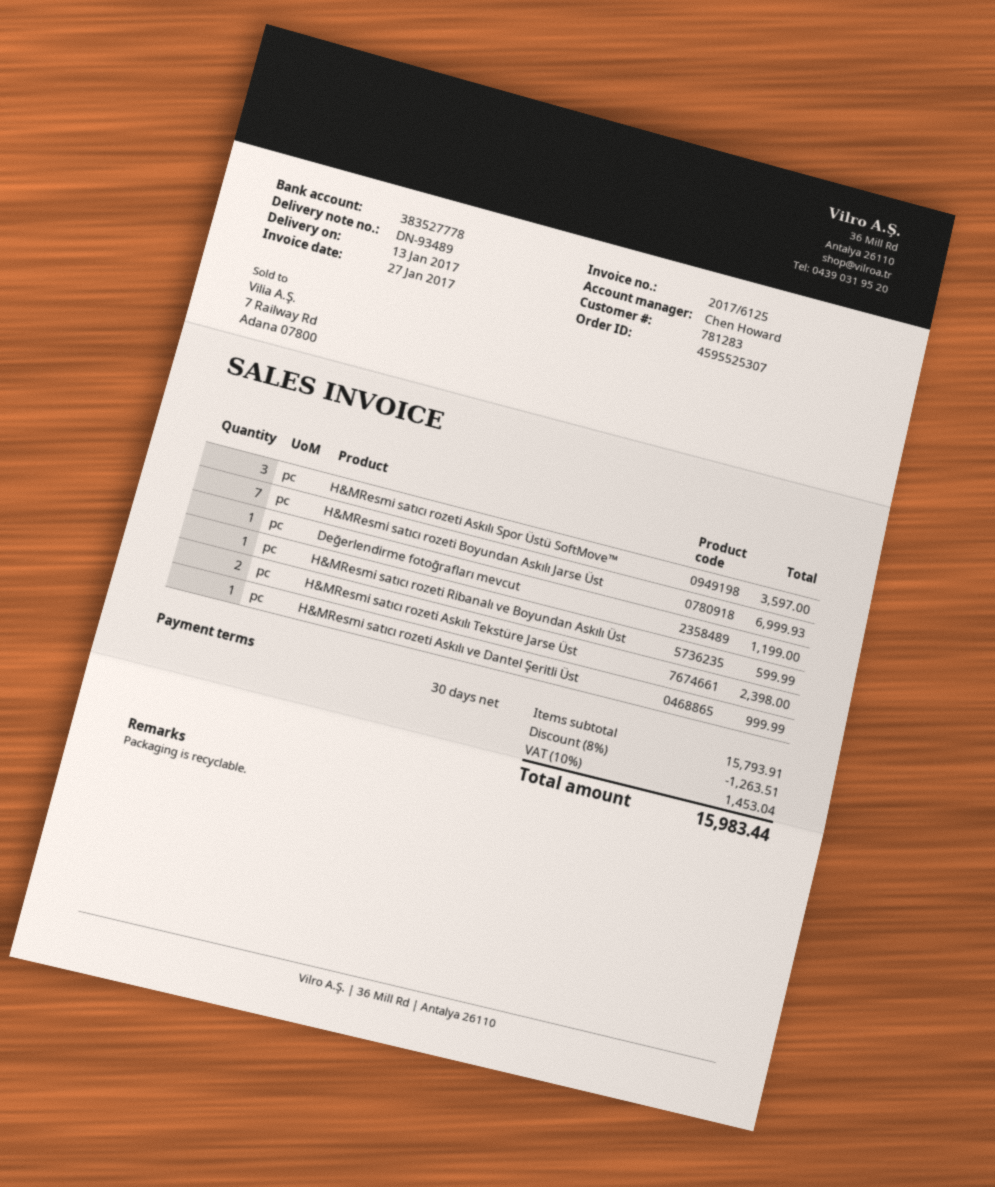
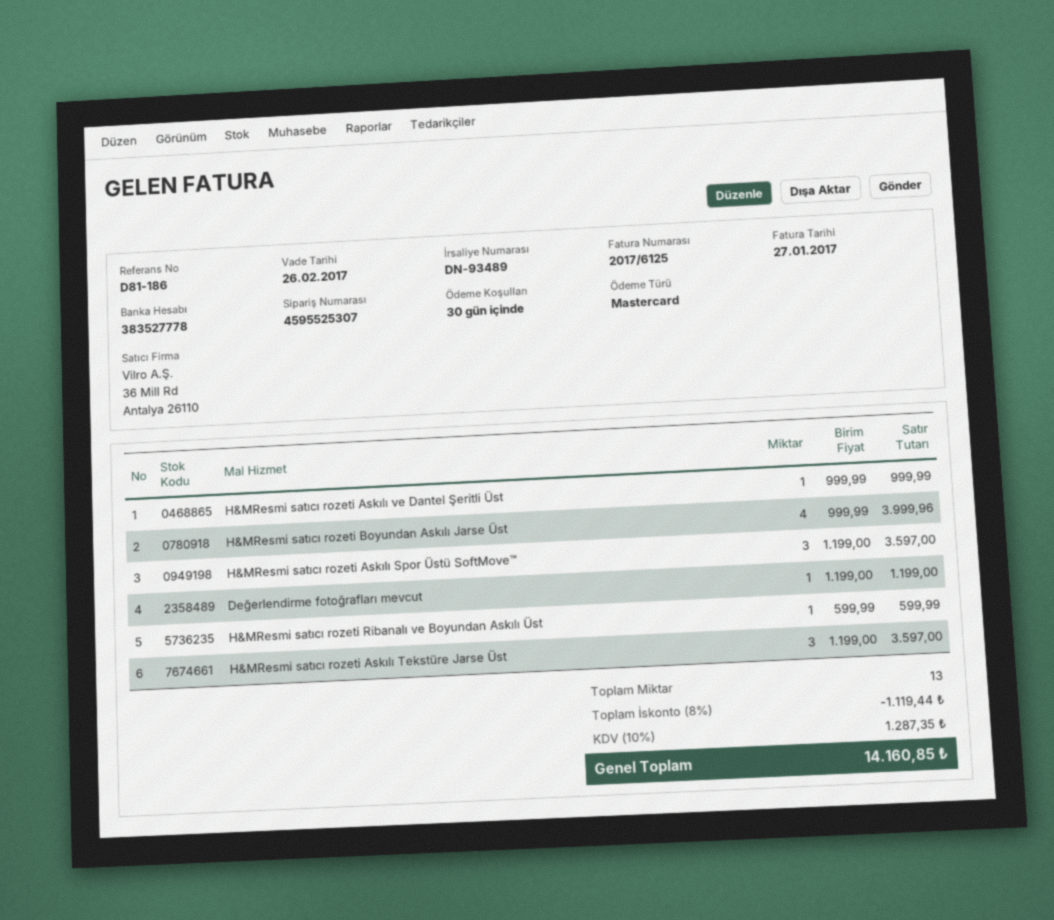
H&MResmi satıcı rozeti Boyundan Askılı Jarse Üst: 7 for 6999.93 -> 4 for 3999.96
H&MResmi satıcı rozeti Askılı Tekstüre Jarse Üst: 2 for 2398.00 -> 3 for 3597.00
discount: 8% = 1263.51 -> 8% = 1119.44
tax: 10% = 1453.04 -> 10% = 1287.35
total: 15983.44 -> 14160.85

